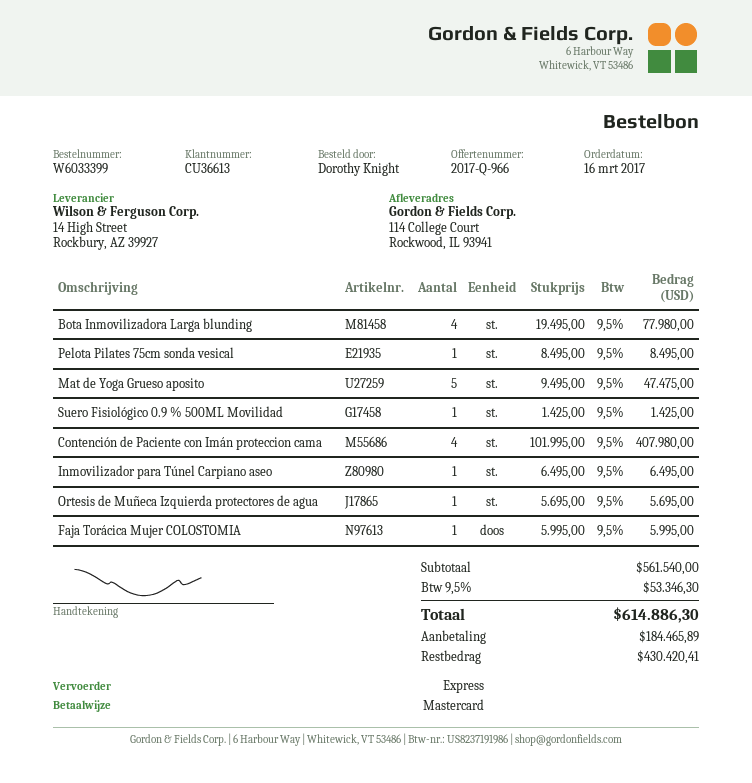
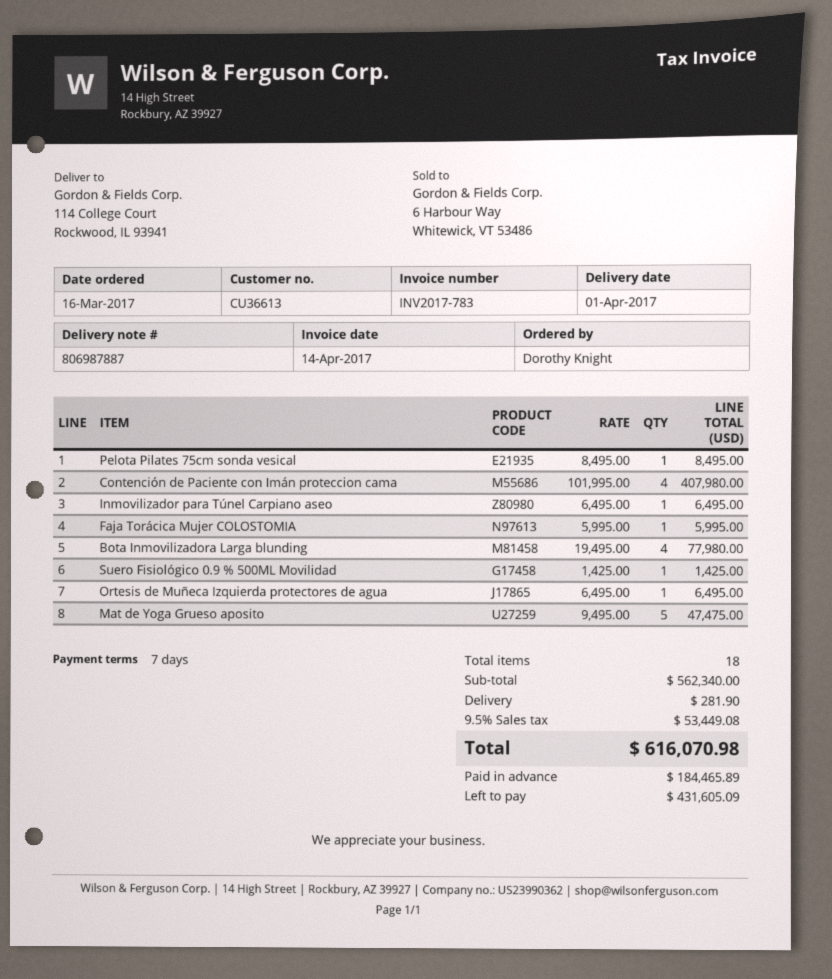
Ortesis de Muñeca Izquierda protectores de agua: 1 x 5695.00 = 5695.00 -> 1 x 6495.00 = 6495.00
subtotal: 561540.00 -> 562340.00
shipping: none -> 281.90
tax: 9.5% = 53346.30 -> 9.5% = 53449.08
total: 614886.30 -> 616070.98
balance: 430420.41 -> 431605.09

